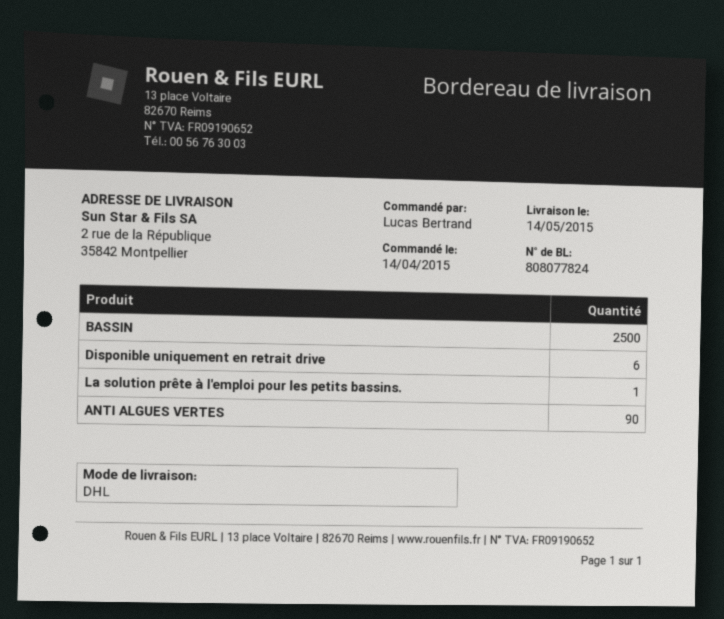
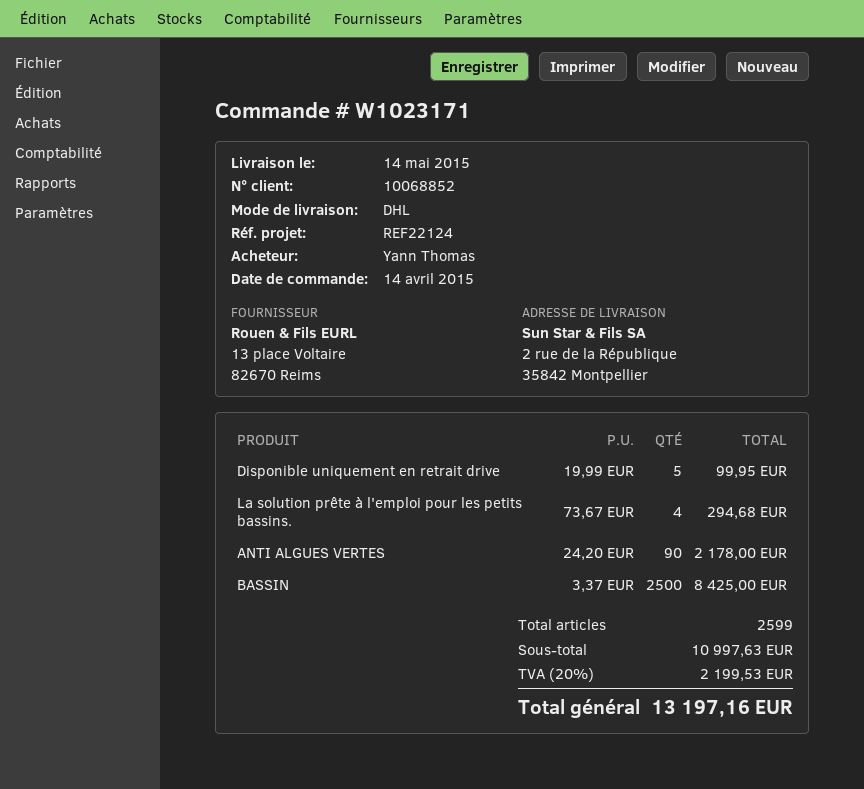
ordered by: Lucas Bertrand -> Yann Thomas
Disponible uniquement en retrait drive: 6 -> 5
La solution prête à l'emploi pour les petits bassins.: 1 -> 4

